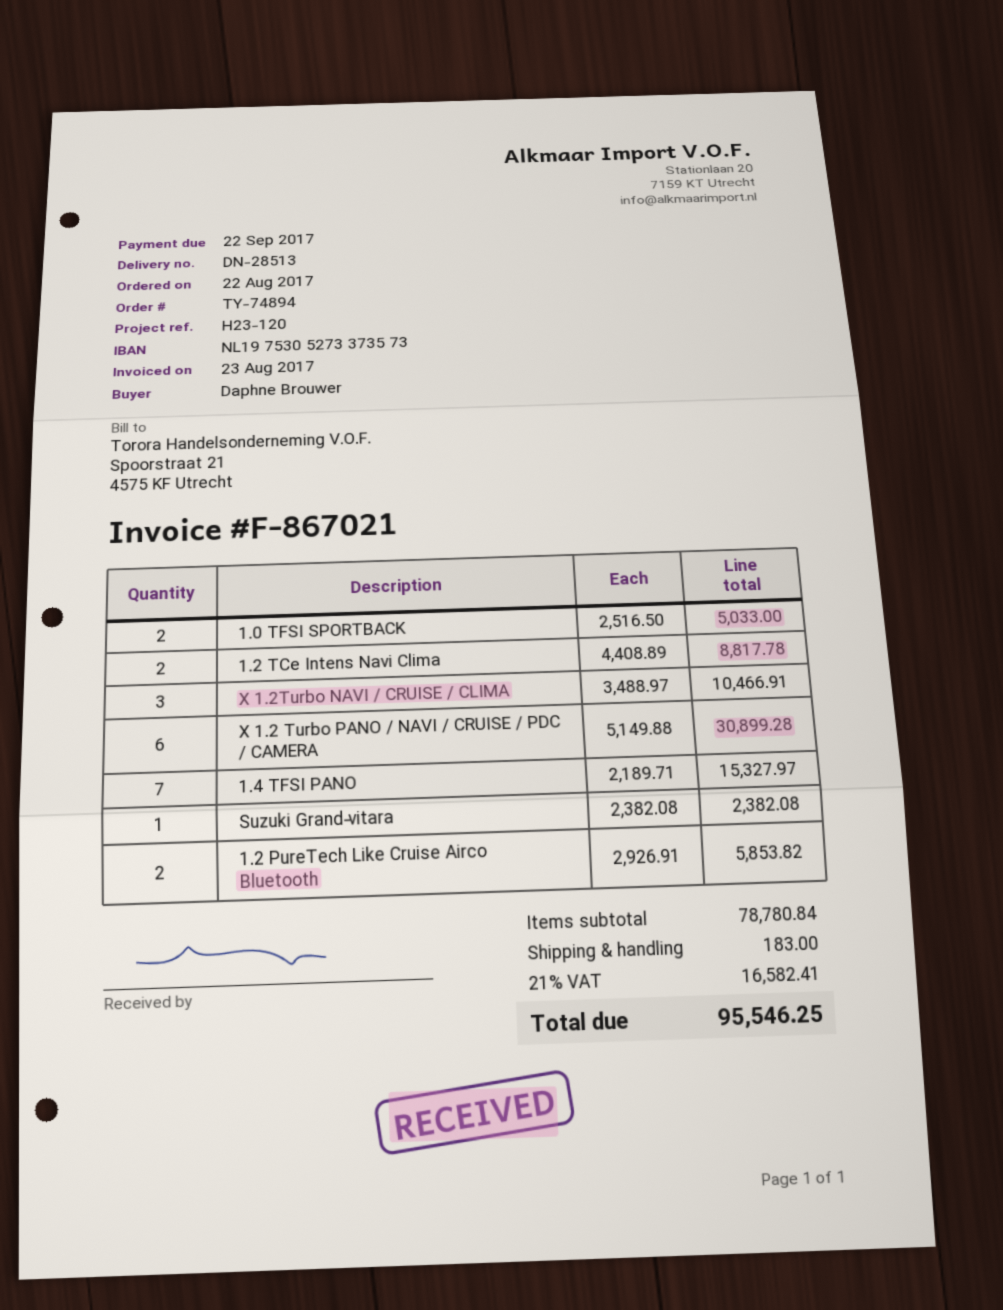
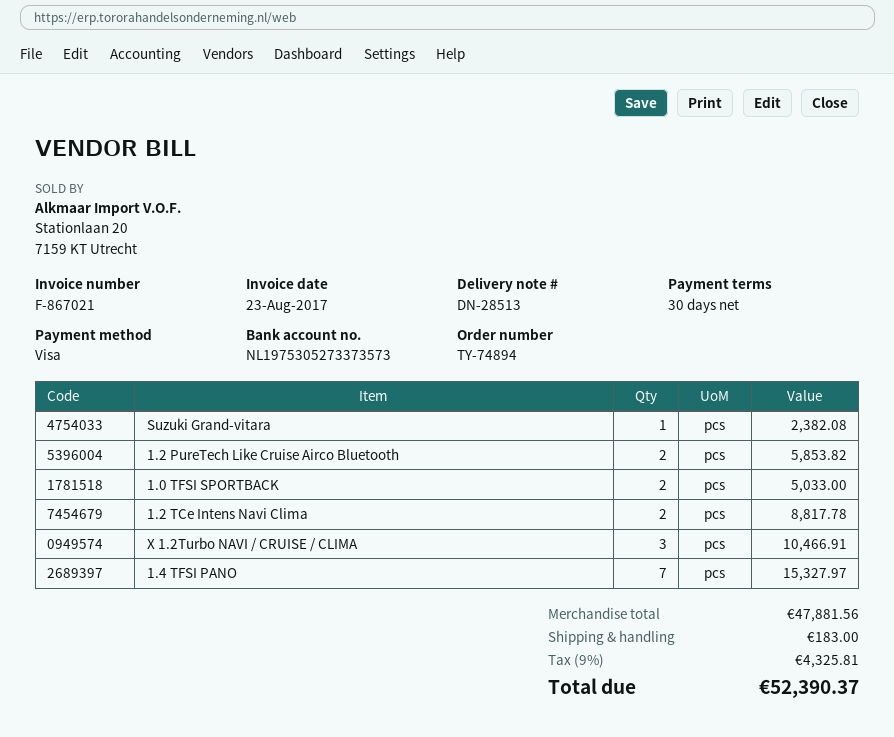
X 1.2 Turbo PANO / NAVI / CRUISE / PDC / CAMERA: 6 for 30899.28 -> none
subtotal: 78780.84 -> 47881.56
tax: 21% = 16582.41 -> 9% = 4325.81
total: 95546.25 -> 52390.37

